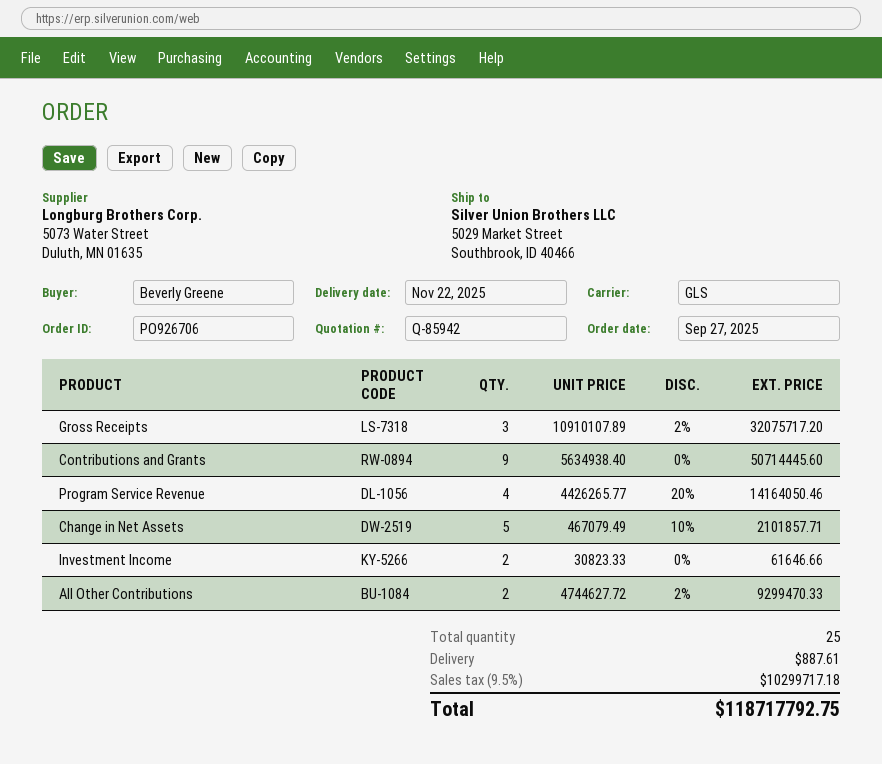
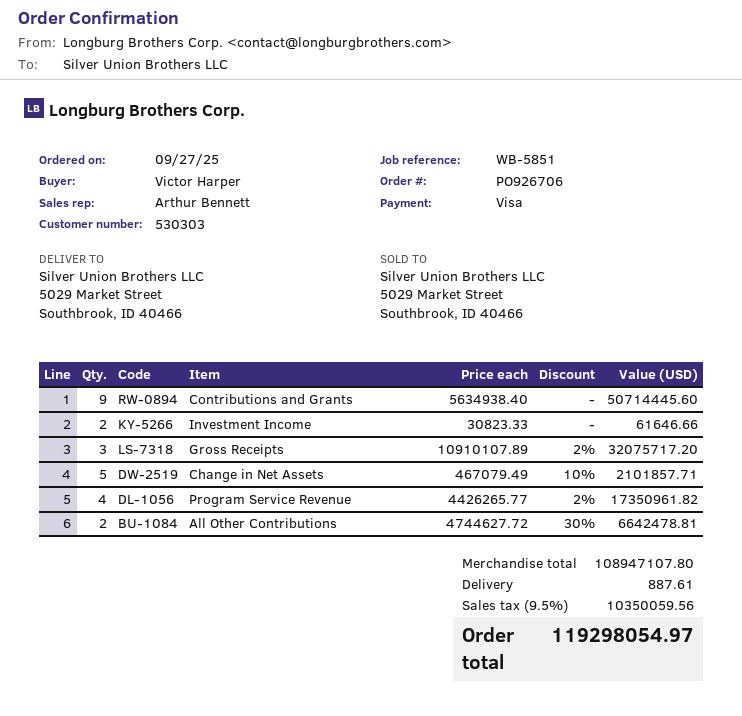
ordered by: Beverly Greene -> Victor Harper
Program Service Revenue: 4 x 4426265.77 - 20% = 14164050.46 -> 4 x 4426265.77 - 2% = 17350961.82
All Other Contributions: 2 x 4744627.72 - 2% = 9299470.33 -> 2 x 4744627.72 - 30% = 6642478.81
tax: 9.5% = 10299717.18 -> 9.5% = 10350059.56
total: 118717792.75 -> 119298054.97

